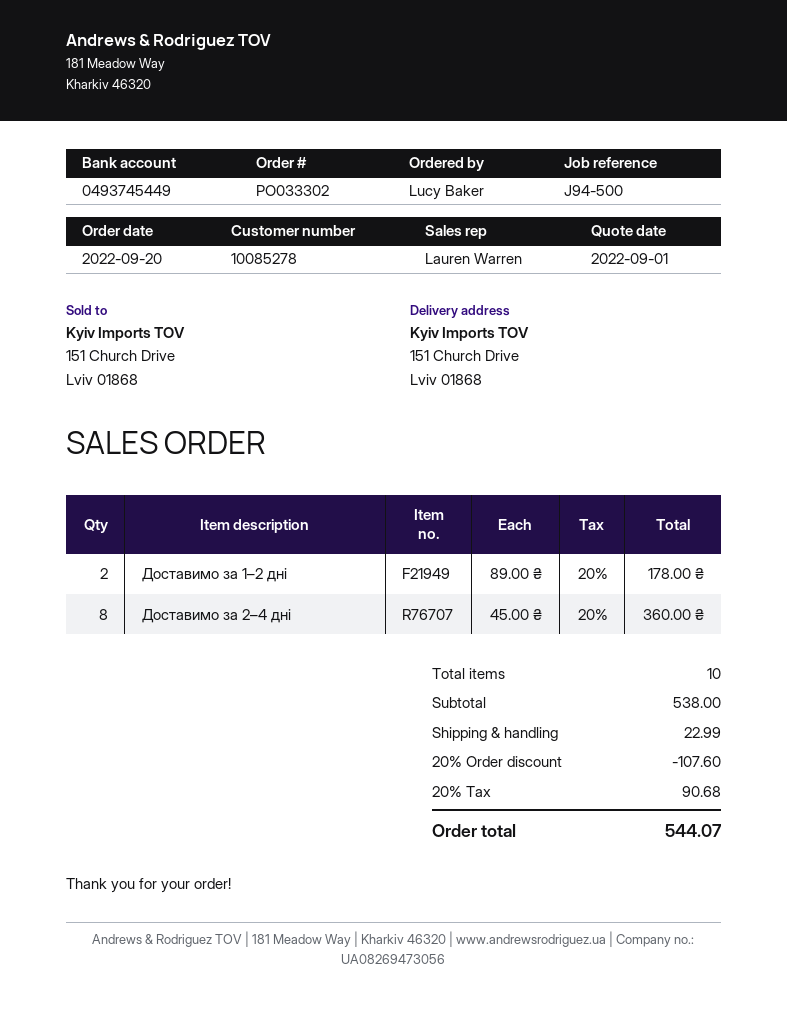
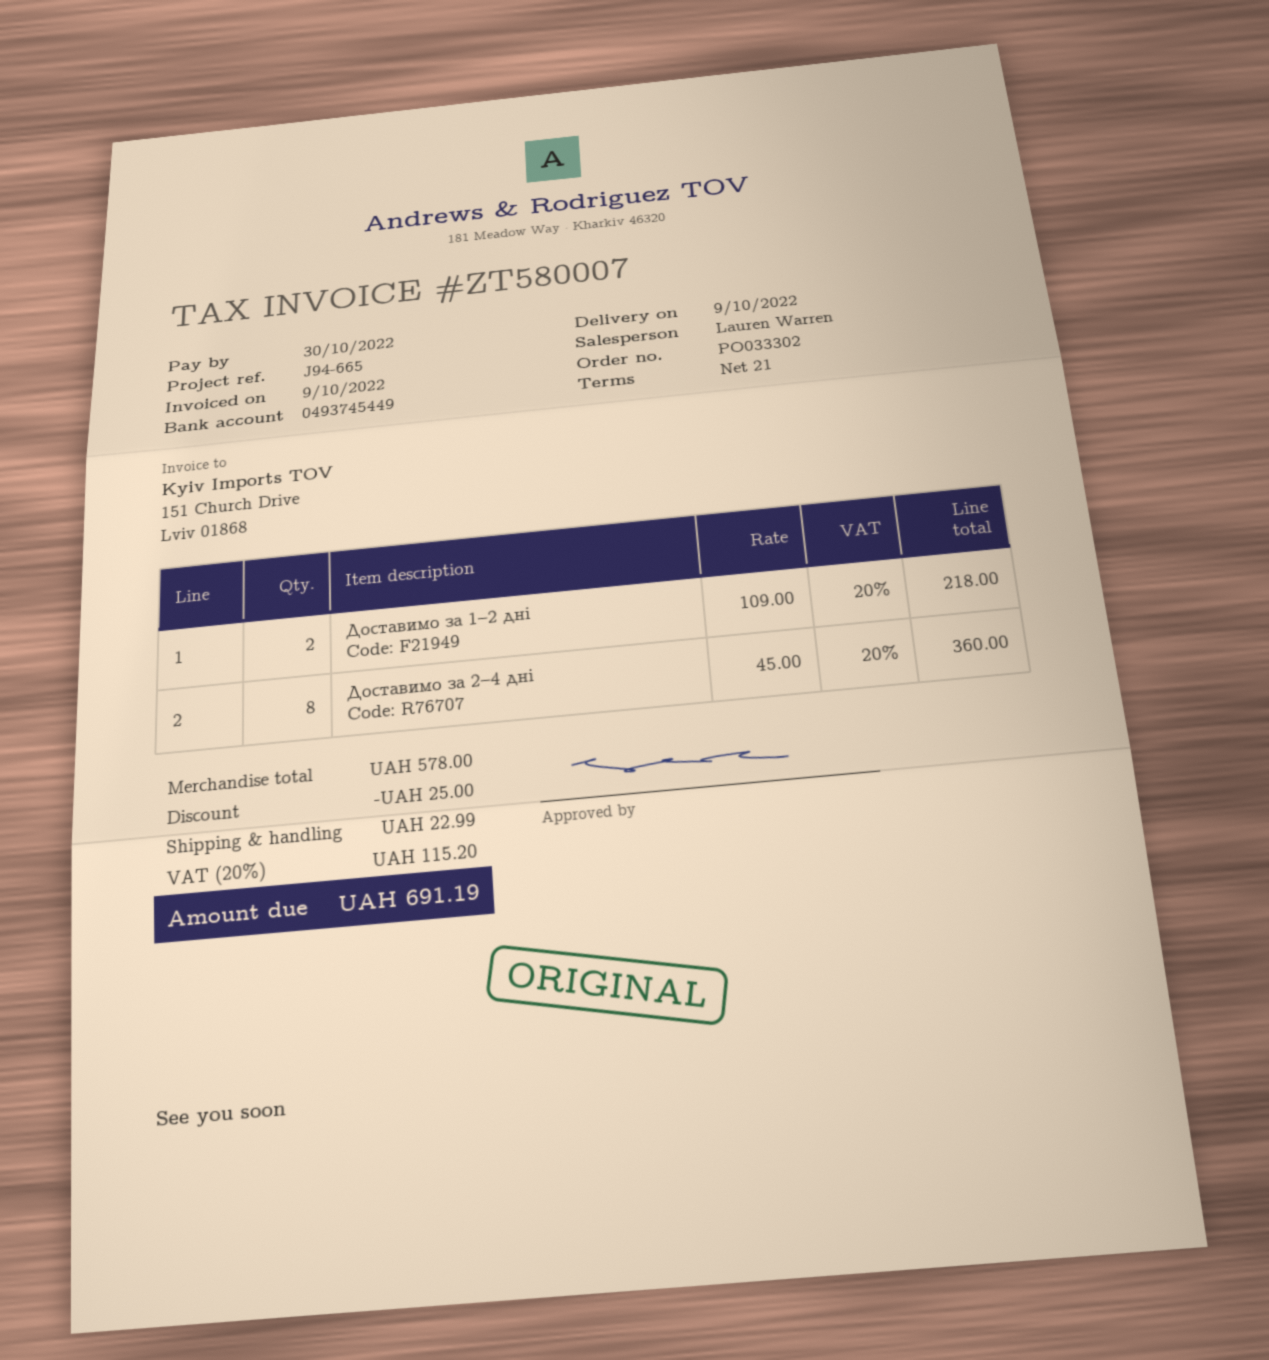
reference: J94-500 -> J94-665
Доставимо за 1–2 дні: 2 x 89.00 = 178.00 -> 2 x 109.00 = 218.00
subtotal: 538.00 -> 578.00
discount: 107.60 -> 25.00
tax: 20% = 90.68 -> 20% = 115.20
total: 544.07 -> 691.19

